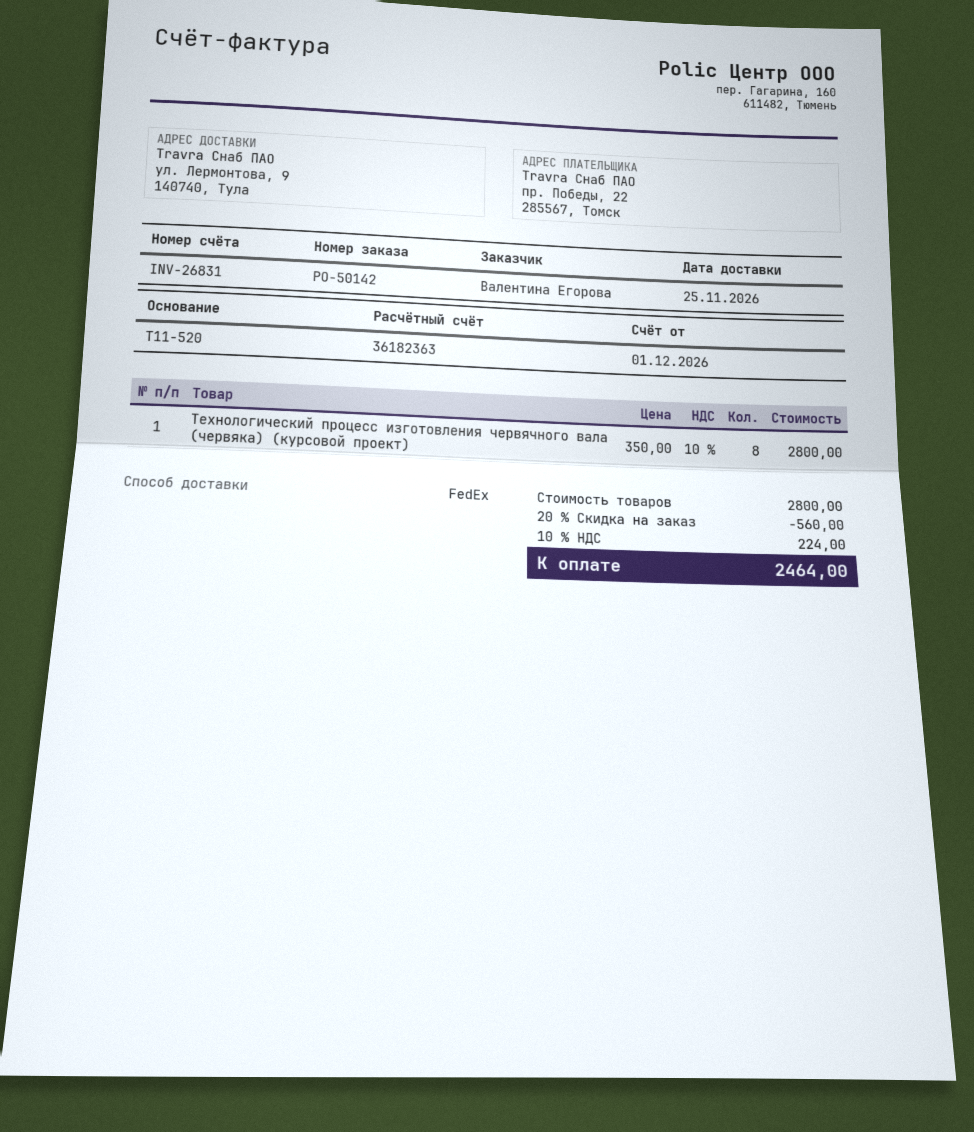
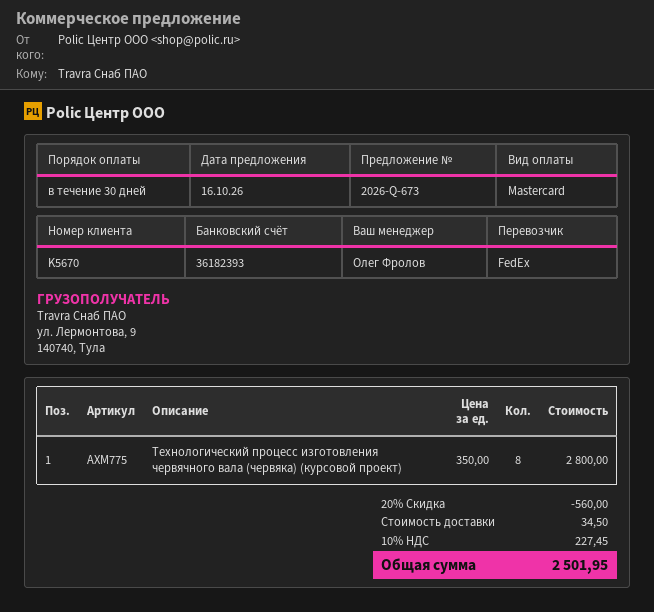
bank account: 36182363 -> 36182393
shipping: none -> 34.50
tax: 10% = 224.00 -> 10% = 227.45
total: 2464.00 -> 2501.95

